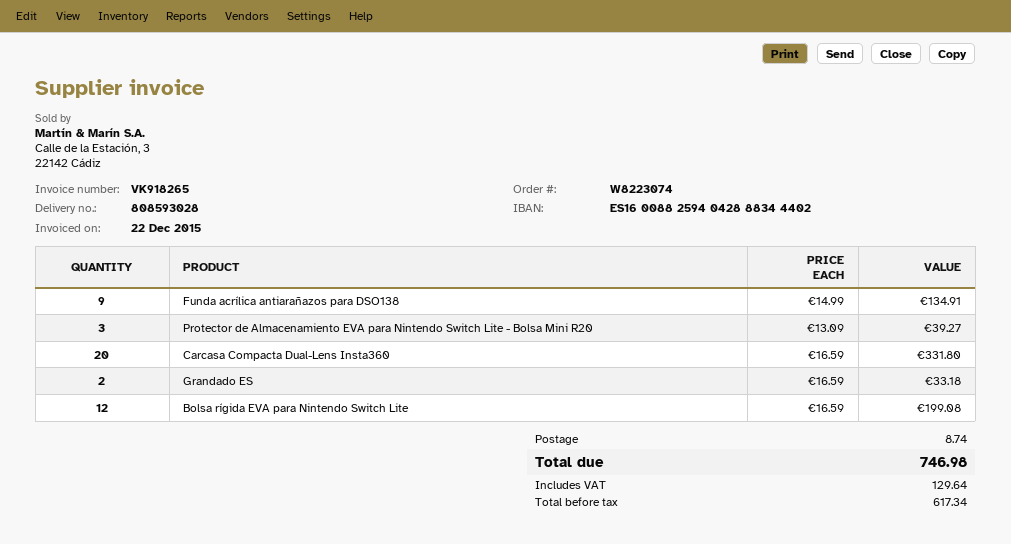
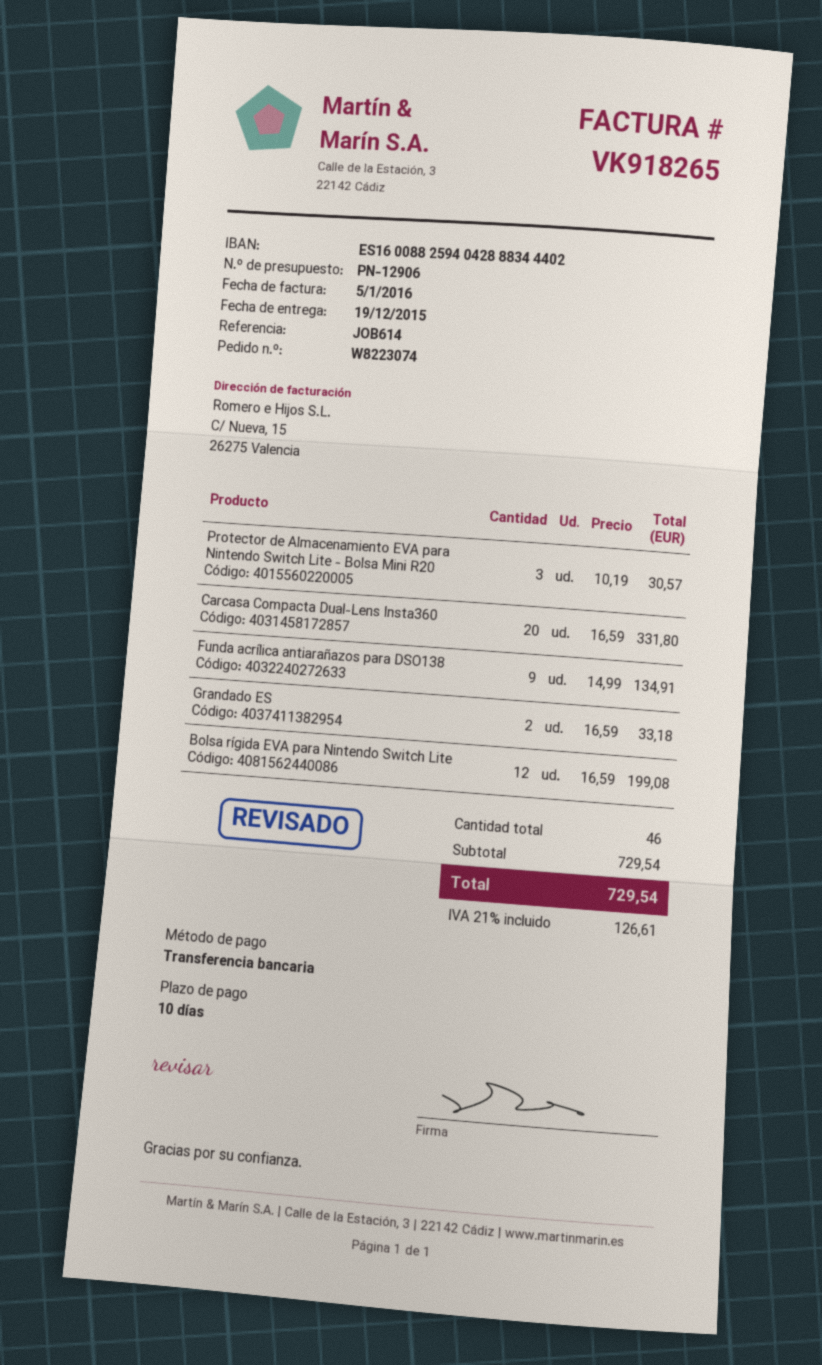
invoice date: 2015-12-22 -> 2016-01-05
Protector de Almacenamiento EVA para Nintendo Switch Lite - Bolsa Mini R20: 3 x 13.09 = 39.27 -> 3 x 10.19 = 30.57
shipping: 8.74 -> none
tax: 129.64 -> 126.61
total: 746.98 -> 729.54

